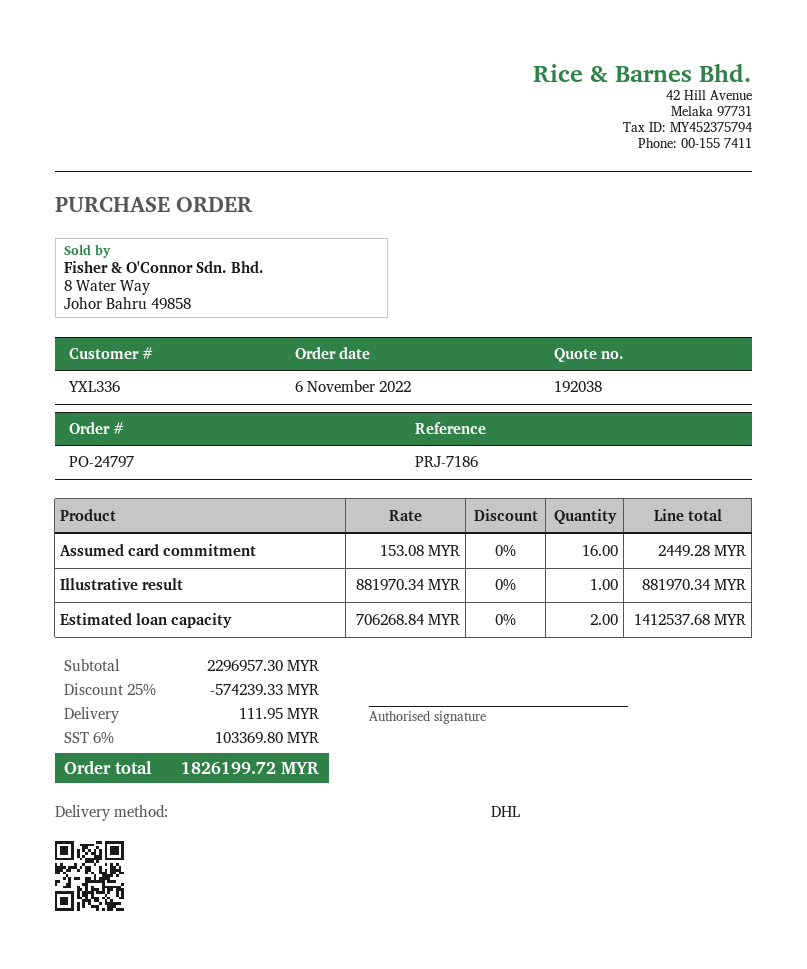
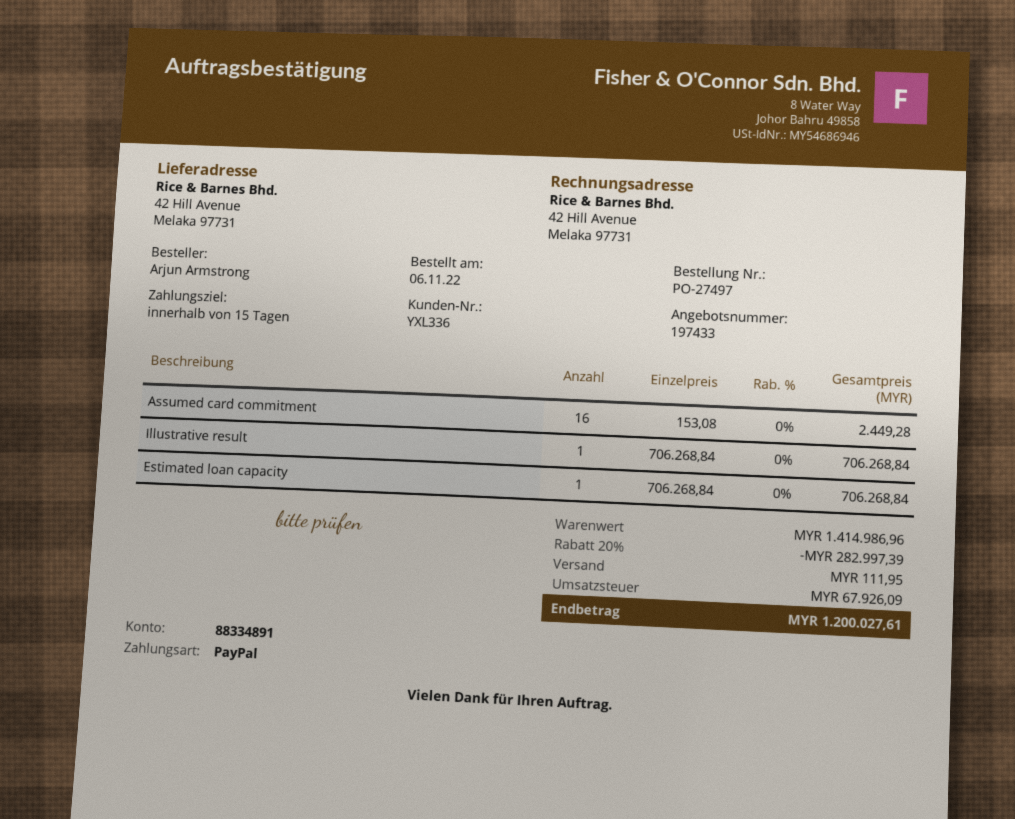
quote number: 192038 -> 197433
order number: PO-24797 -> PO-27497
Illustrative result: 1 x 881970.34 = 881970.34 -> 1 x 706268.84 = 706268.84
Estimated loan capacity: 2 x 706268.84 = 1412537.68 -> 1 x 706268.84 = 706268.84
subtotal: 2296957.30 -> 1414986.96
discount: 25% = 574239.33 -> 20% = 282997.39
tax: 103369.80 -> 67926.09
total: 1826199.72 -> 1200027.61

